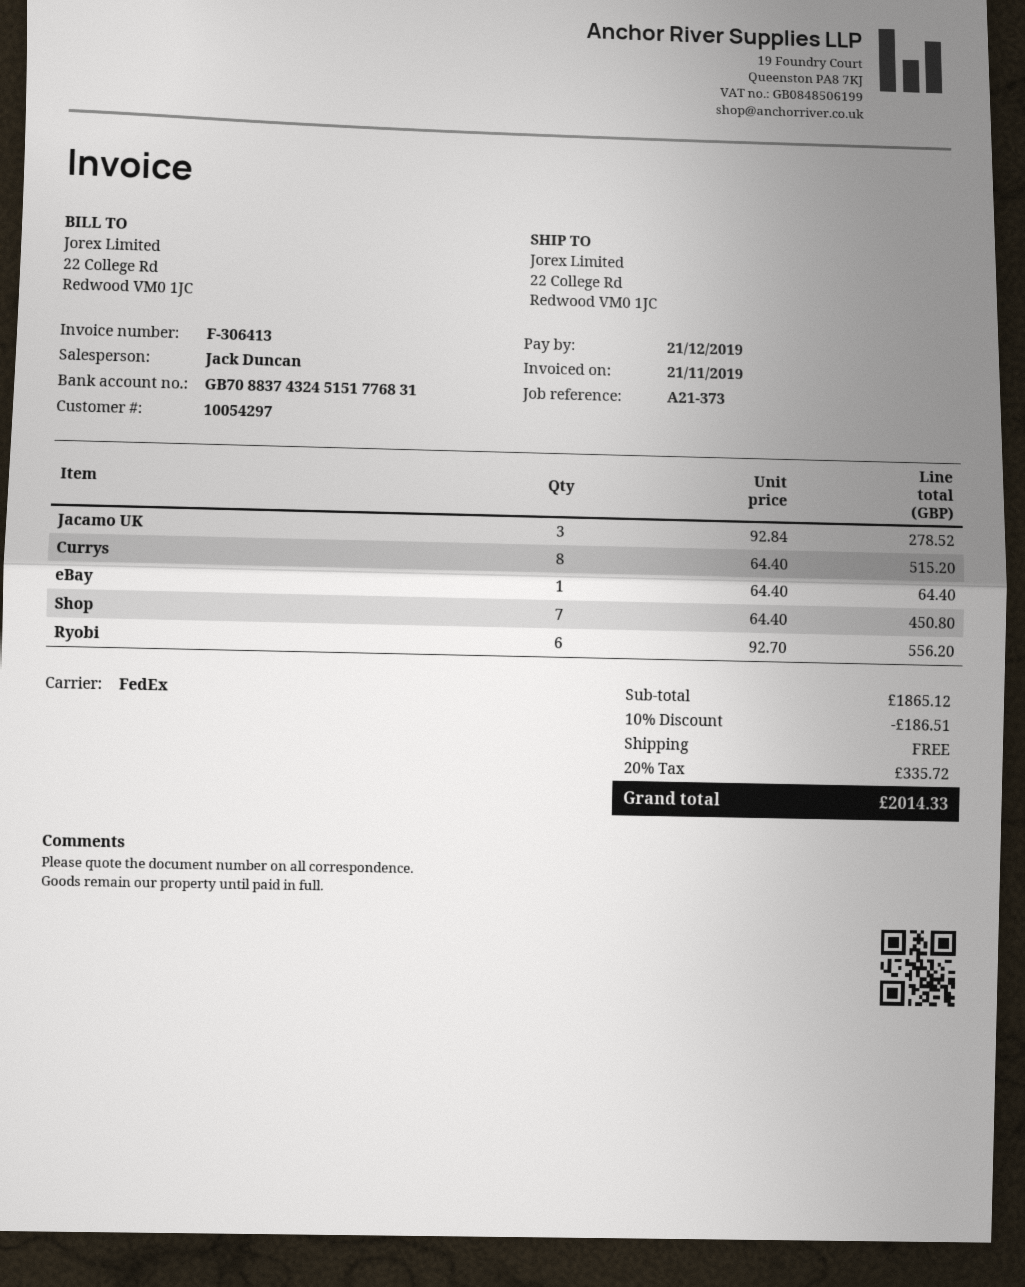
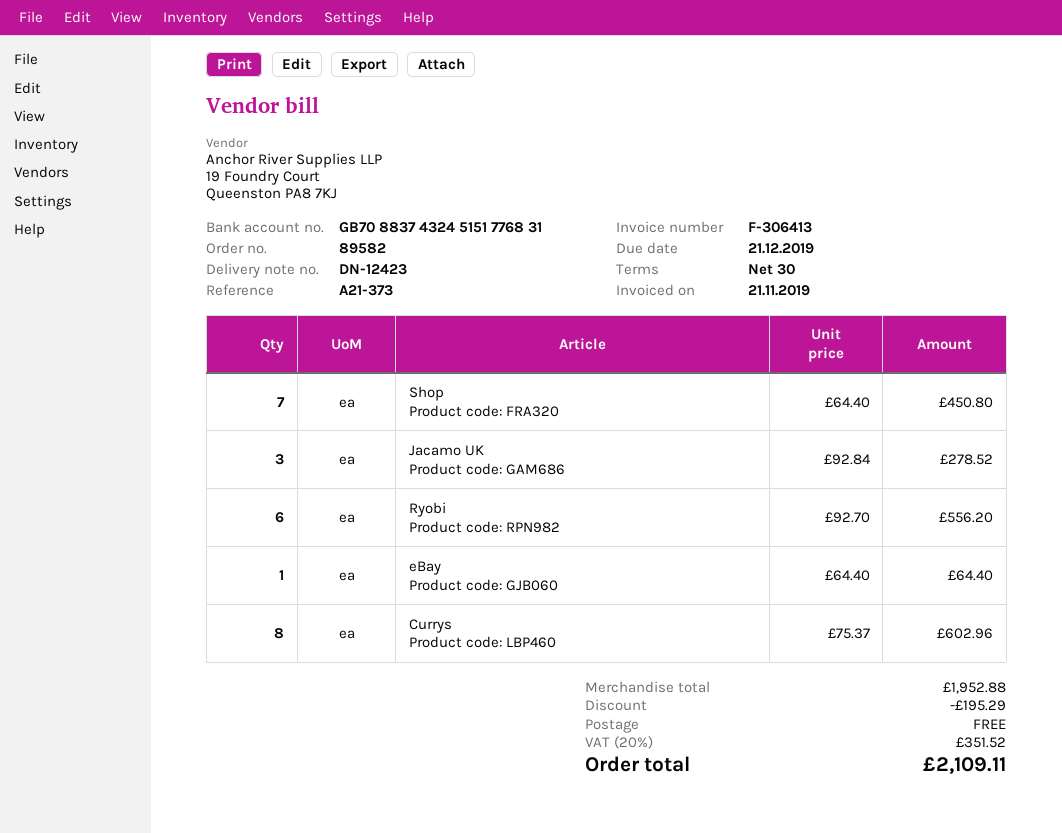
Currys: 8 x 64.40 = 515.20 -> 8 x 75.37 = 602.96
subtotal: 1865.12 -> 1952.88
discount: 186.51 -> 195.29
tax: 20% = 335.72 -> 20% = 351.52
total: 2014.33 -> 2109.11

